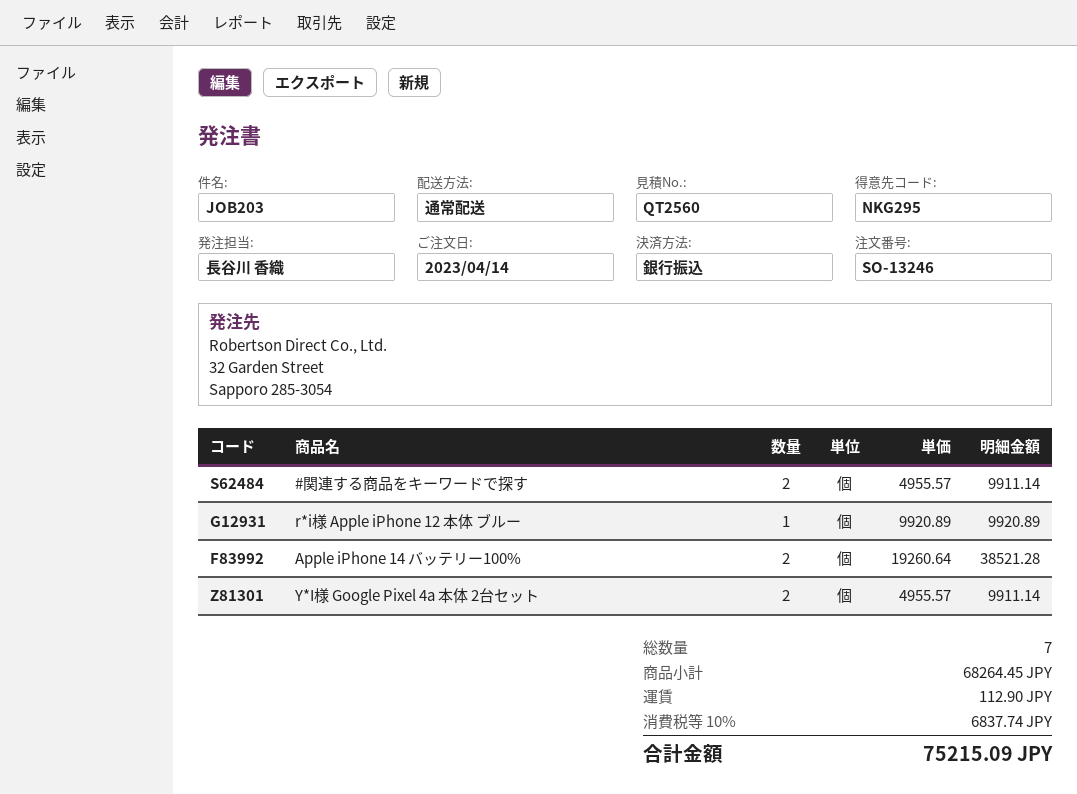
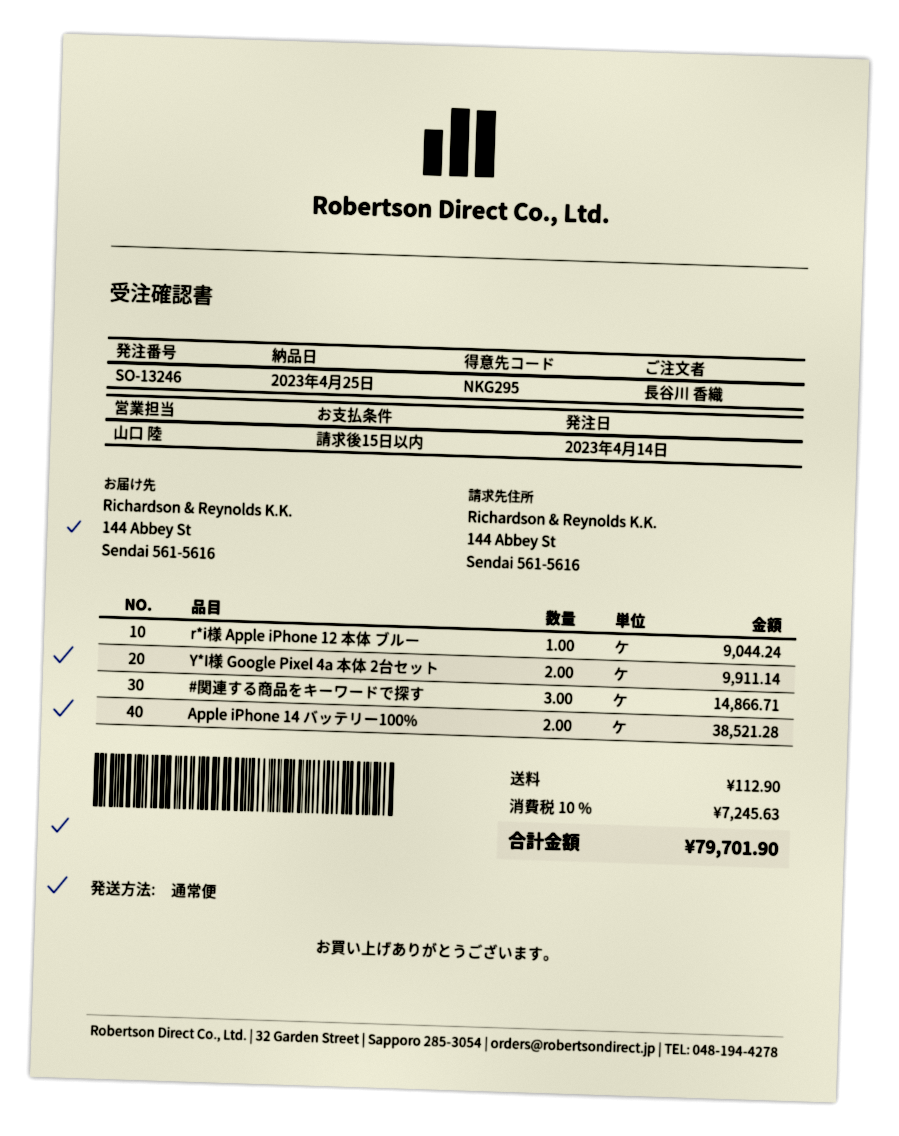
#関連する商品をキーワードで探す: 2 for 9911.14 -> 3 for 14866.71
r*i様 Apple iPhone 12 本体 ブルー: 1 for 9920.89 -> 1 for 9044.24
tax: 10% = 6837.74 -> 10% = 7245.63
total: 75215.09 -> 79701.90

